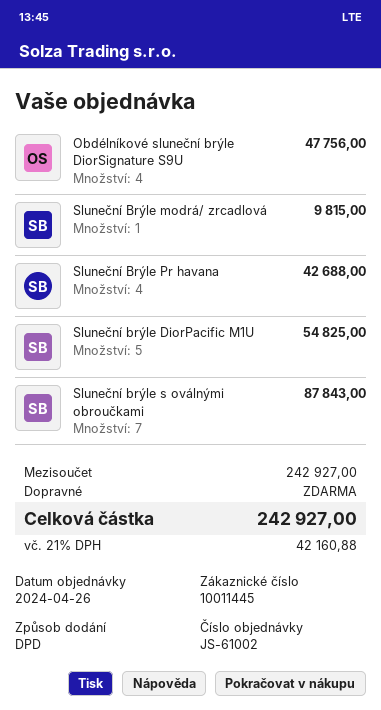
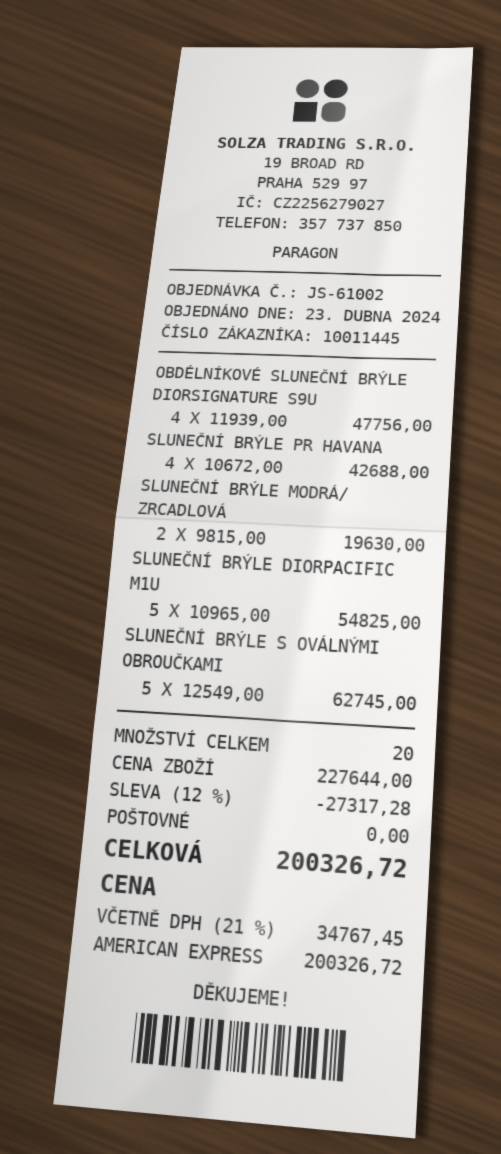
order date: 2024-04-26 -> 2024-04-23
Sluneční Brýle modrá/ zrcadlová: 1 for 9815.00 -> 2 for 19630.00
Sluneční brýle s oválnými obroučkami: 7 for 87843.00 -> 5 for 62745.00
subtotal: 242927.00 -> 227644.00
discount: none -> 12% = 27317.28
tax: 21% = 42160.88 -> 21% = 34767.45
total: 242927.00 -> 200326.72

